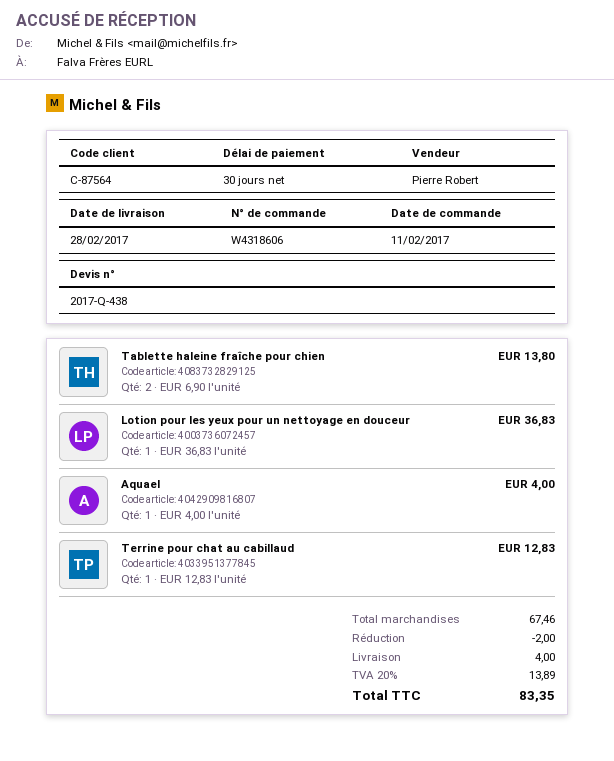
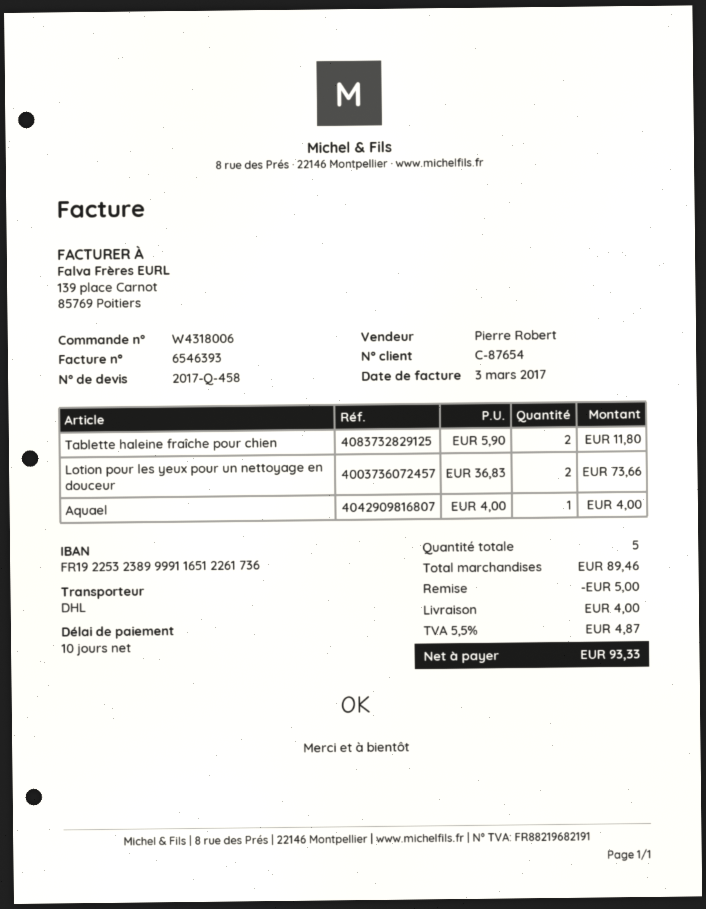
quote number: 2017-Q-438 -> 2017-Q-458
order number: W4318606 -> W4318006
payment terms: 30 days -> 10 days
customer number: C-87564 -> C-87654
Tablette haleine fraîche pour chien: 2 x 6.90 = 13.80 -> 2 x 5.90 = 11.80
Lotion pour les yeux pour un nettoyage en douceur: 1 x 36.83 = 36.83 -> 2 x 36.83 = 73.66
Terrine pour chat au cabillaud: 1 x 12.83 = 12.83 -> none
subtotal: 67.46 -> 89.46
discount: 2.00 -> 5.00
tax: 20% = 13.89 -> 5.5% = 4.87
total: 83.35 -> 93.33

